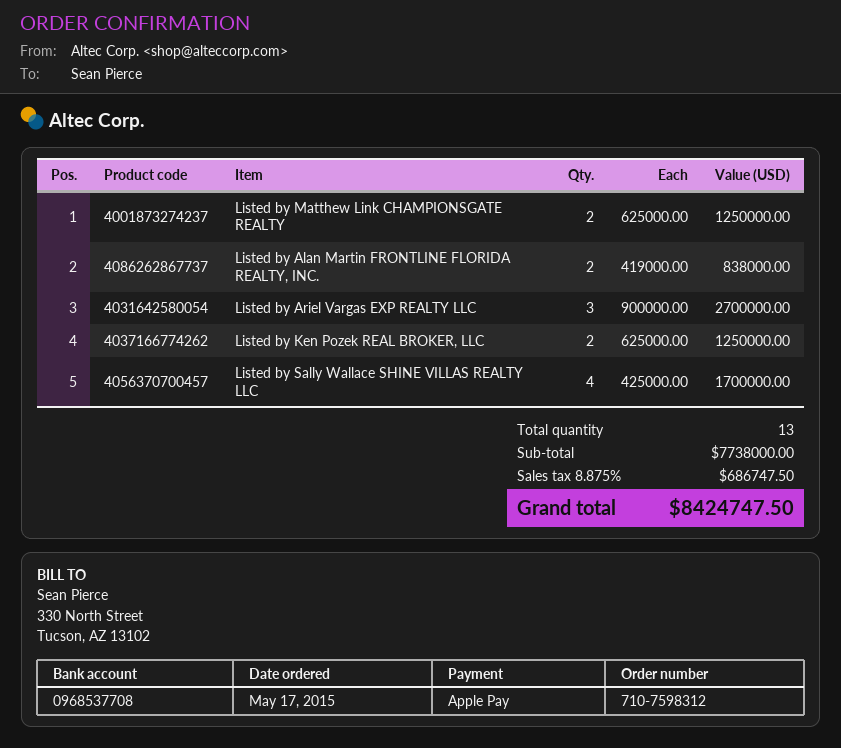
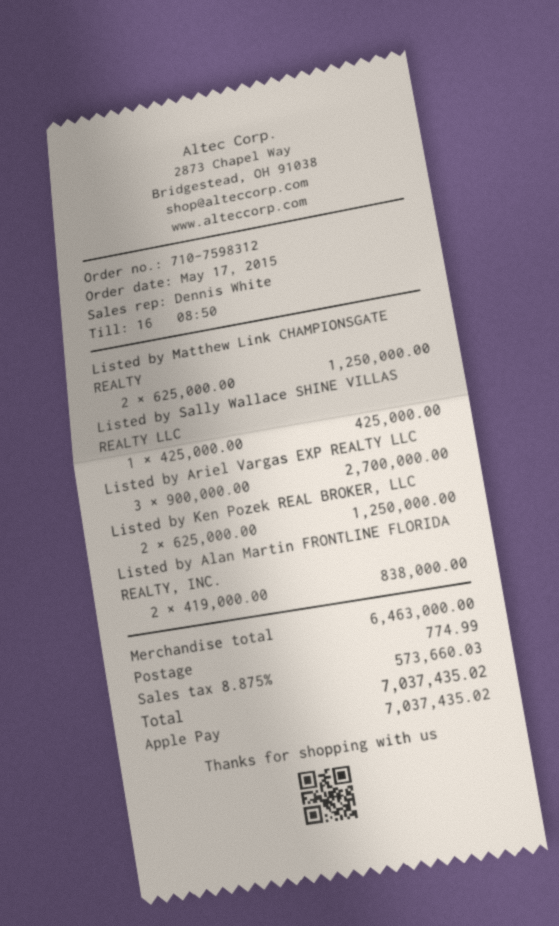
Listed by Sally Wallace SHINE VILLAS REALTY LLC: 4 x 425000.00 = 1700000.00 -> 1 x 425000.00 = 425000.00
subtotal: 7738000.00 -> 6463000.00
shipping: none -> 774.99
tax: 8.875% = 686747.50 -> 8.875% = 573660.03
total: 8424747.50 -> 7037435.02

